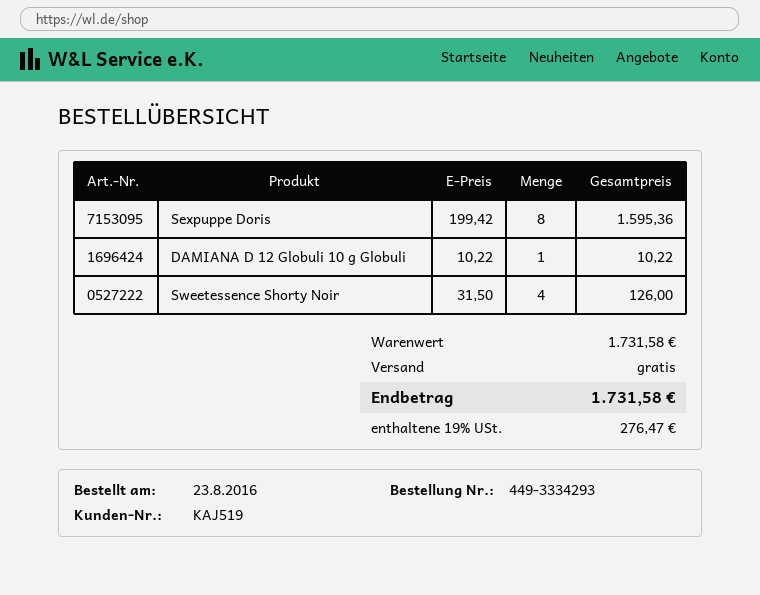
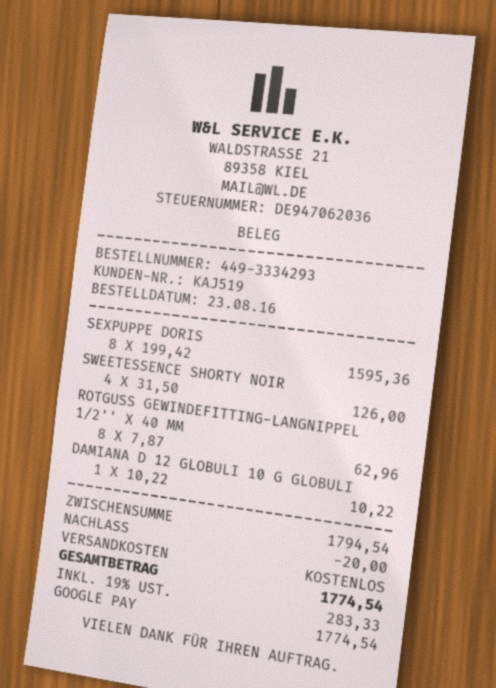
ROTGUSS GEWINDEFITTING-LANGNIPPEL 1/2'' X 40 MM: none -> 8 x 7.87 = 62.96
subtotal: 1731.58 -> 1794.54
discount: none -> 20.00
tax: 19% = 276.47 -> 19% = 283.33
total: 1731.58 -> 1774.54

